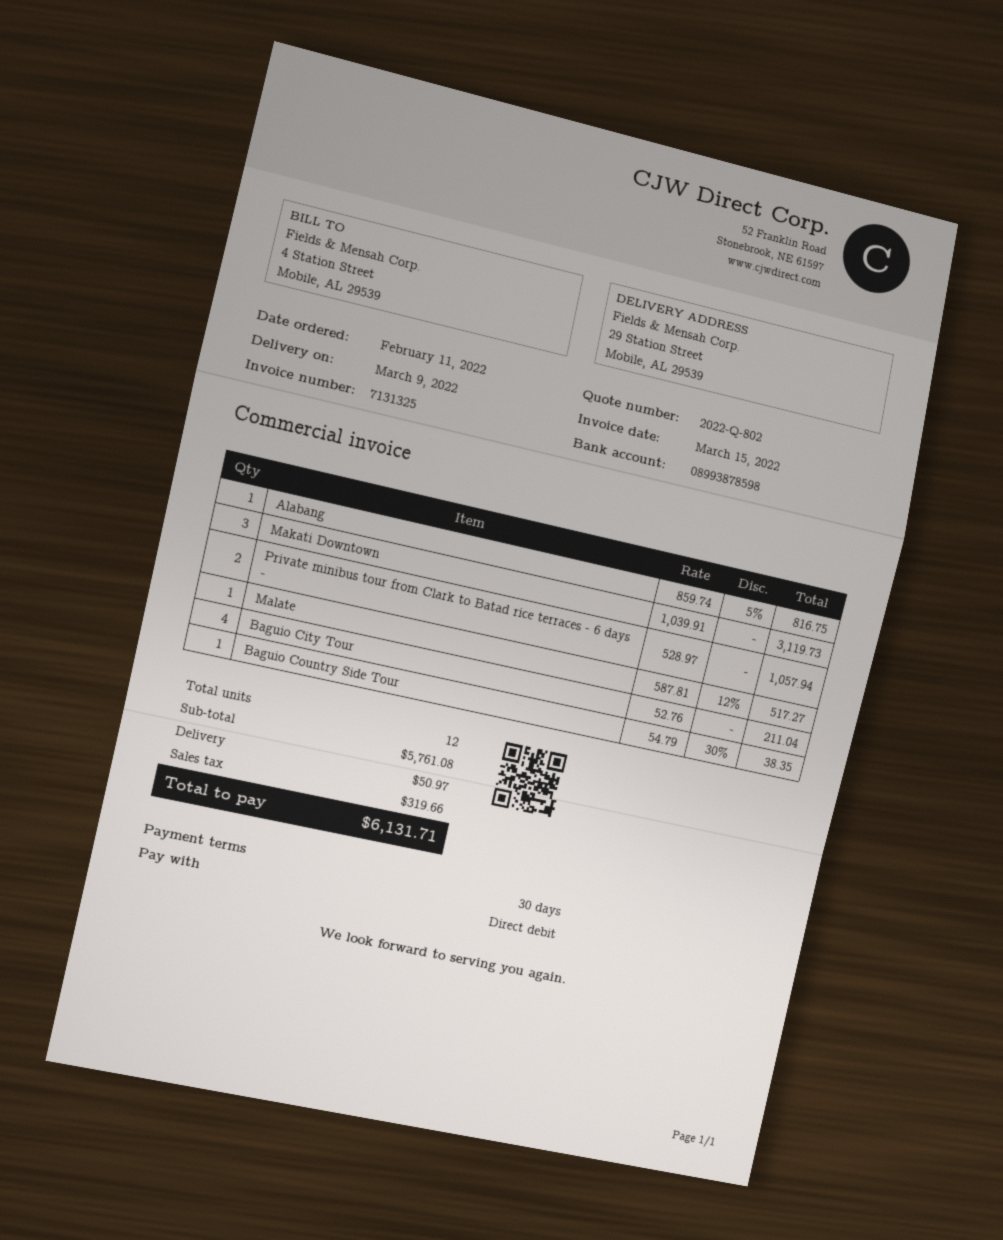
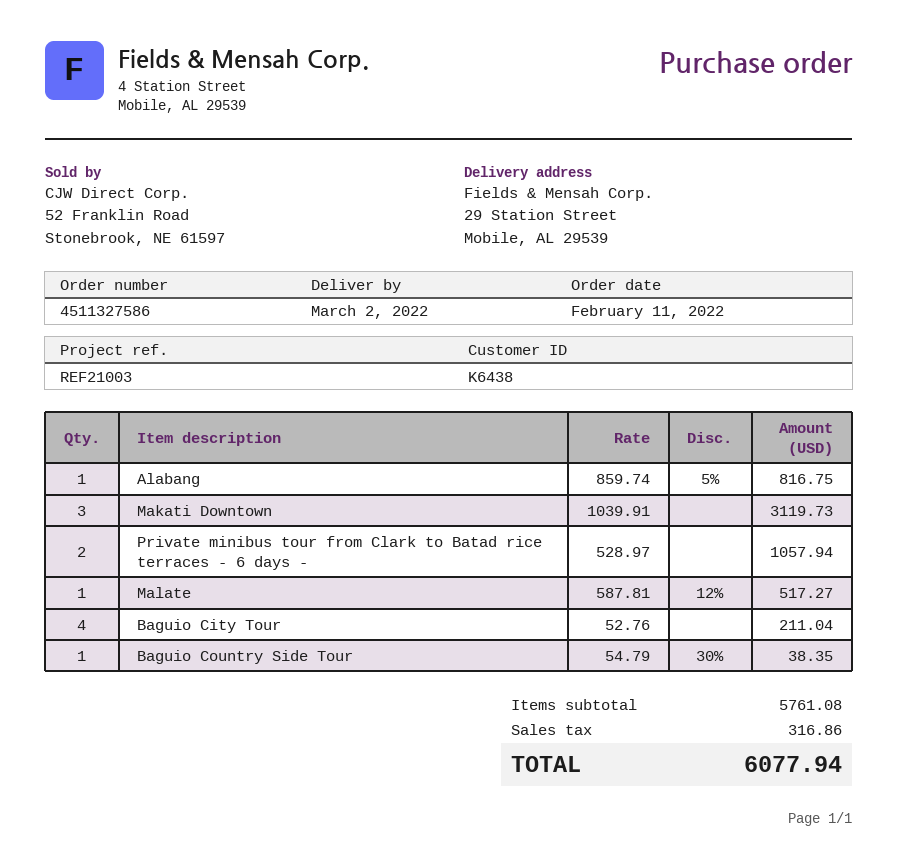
delivery date: 2022-03-09 -> 2022-03-02
shipping: 50.97 -> none
tax: 319.66 -> 316.86
total: 6131.71 -> 6077.94

